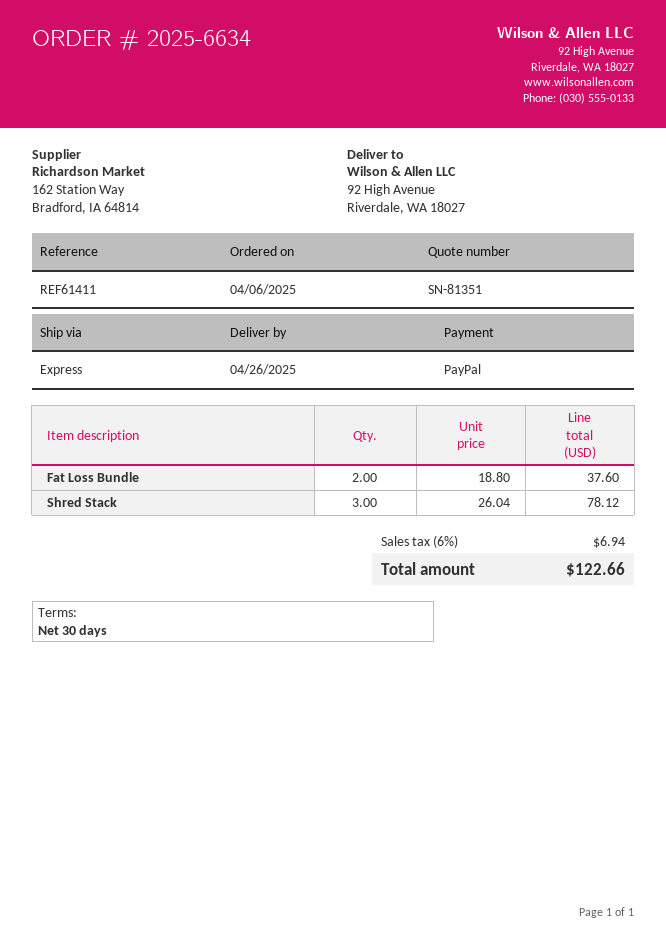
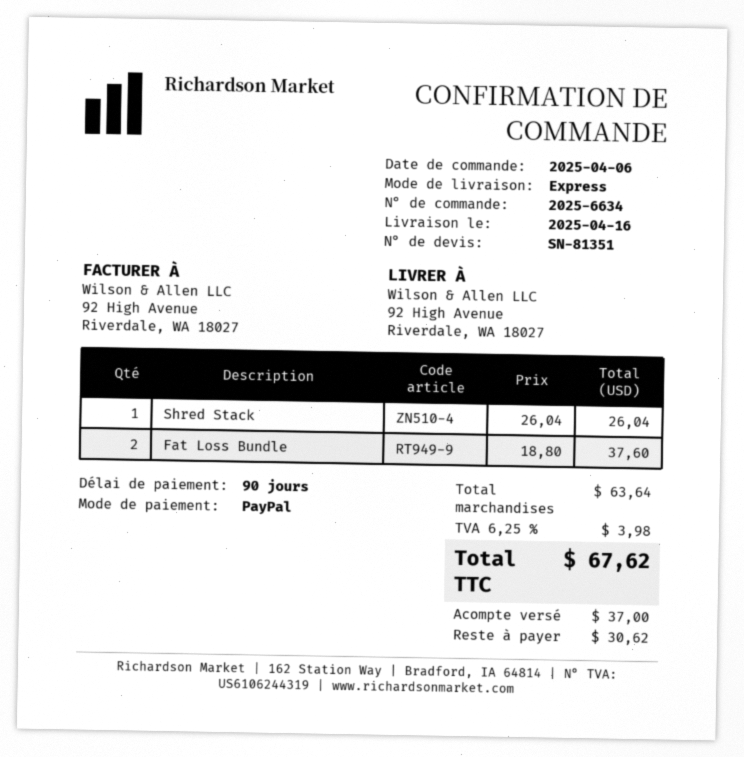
delivery date: 2025-04-26 -> 2025-04-16
payment terms: 30 days -> 90 days
Shred Stack: 3 x 26.04 = 78.12 -> 1 x 26.04 = 26.04
tax: 6% = 6.94 -> 6.25% = 3.98
total: 122.66 -> 67.62

